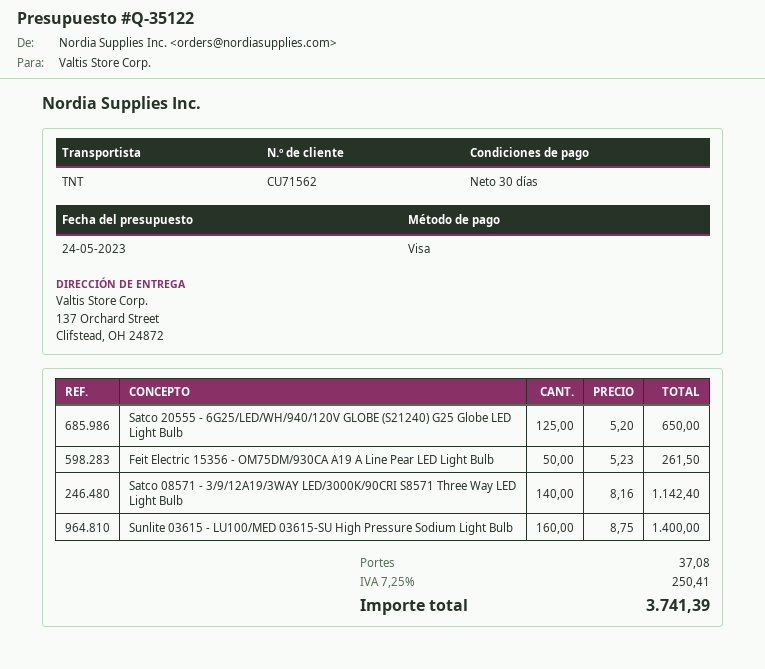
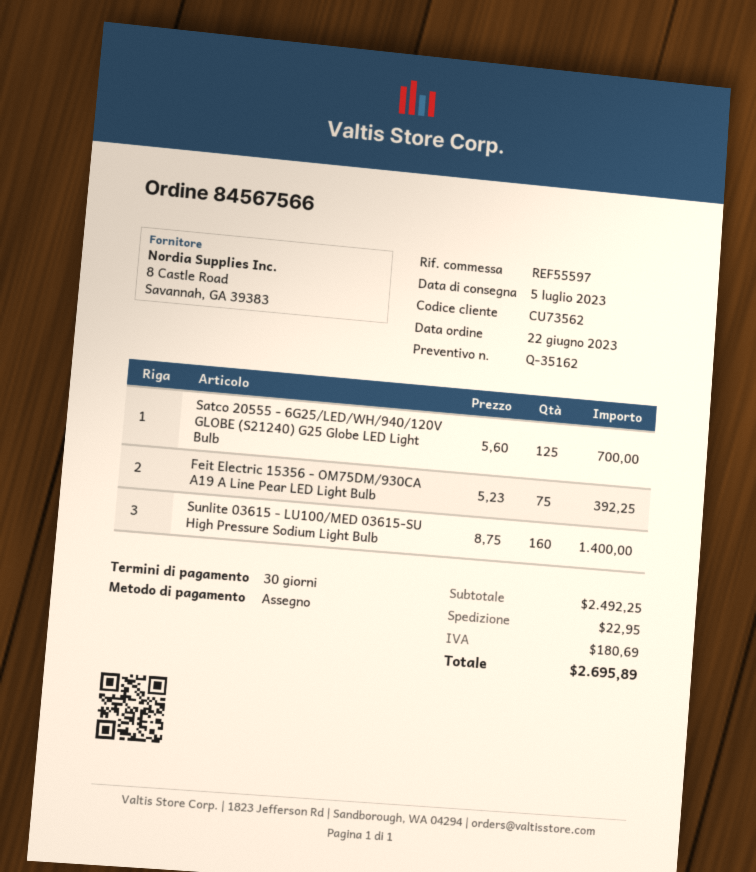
quote number: Q-35122 -> Q-35162
customer number: CU71562 -> CU73562
payment method: Visa -> cheque
Satco 20555 - 6G25/LED/WH/940/120V GLOBE (S21240) G25 Globe LED Light Bulb: 125 x 5.20 = 650.00 -> 125 x 5.60 = 700.00
Feit Electric 15356 - OM75DM/930CA A19 A Line Pear LED Light Bulb: 50 x 5.23 = 261.50 -> 75 x 5.23 = 392.25
Satco 08571 - 3/9/12A19/3WAY LED/3000K/90CRI S8571 Three Way LED Light Bulb: 140 x 8.16 = 1142.40 -> none
shipping: 37.08 -> 22.95
tax: 250.41 -> 180.69
total: 3741.39 -> 2695.89

